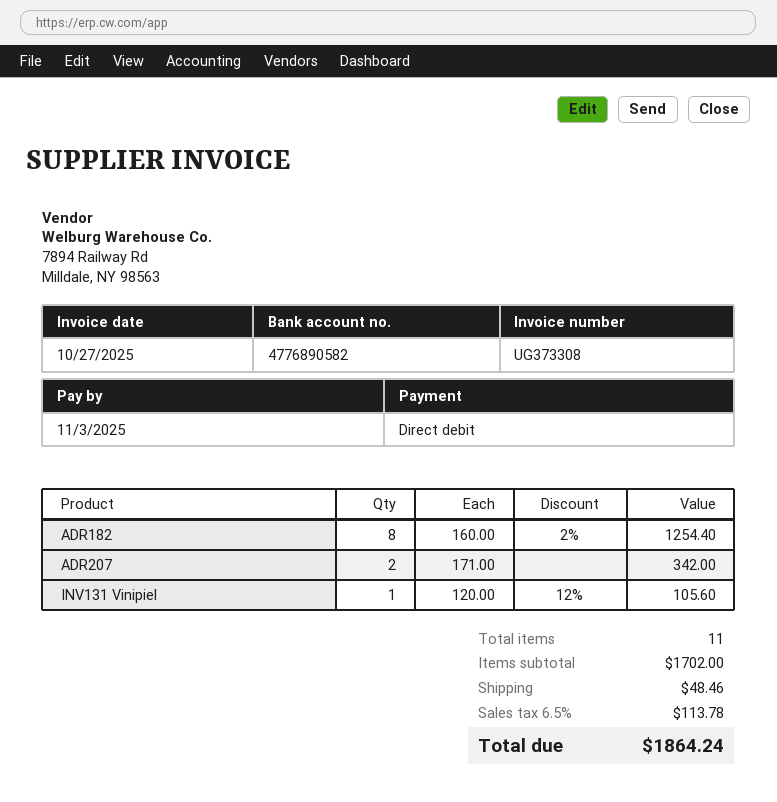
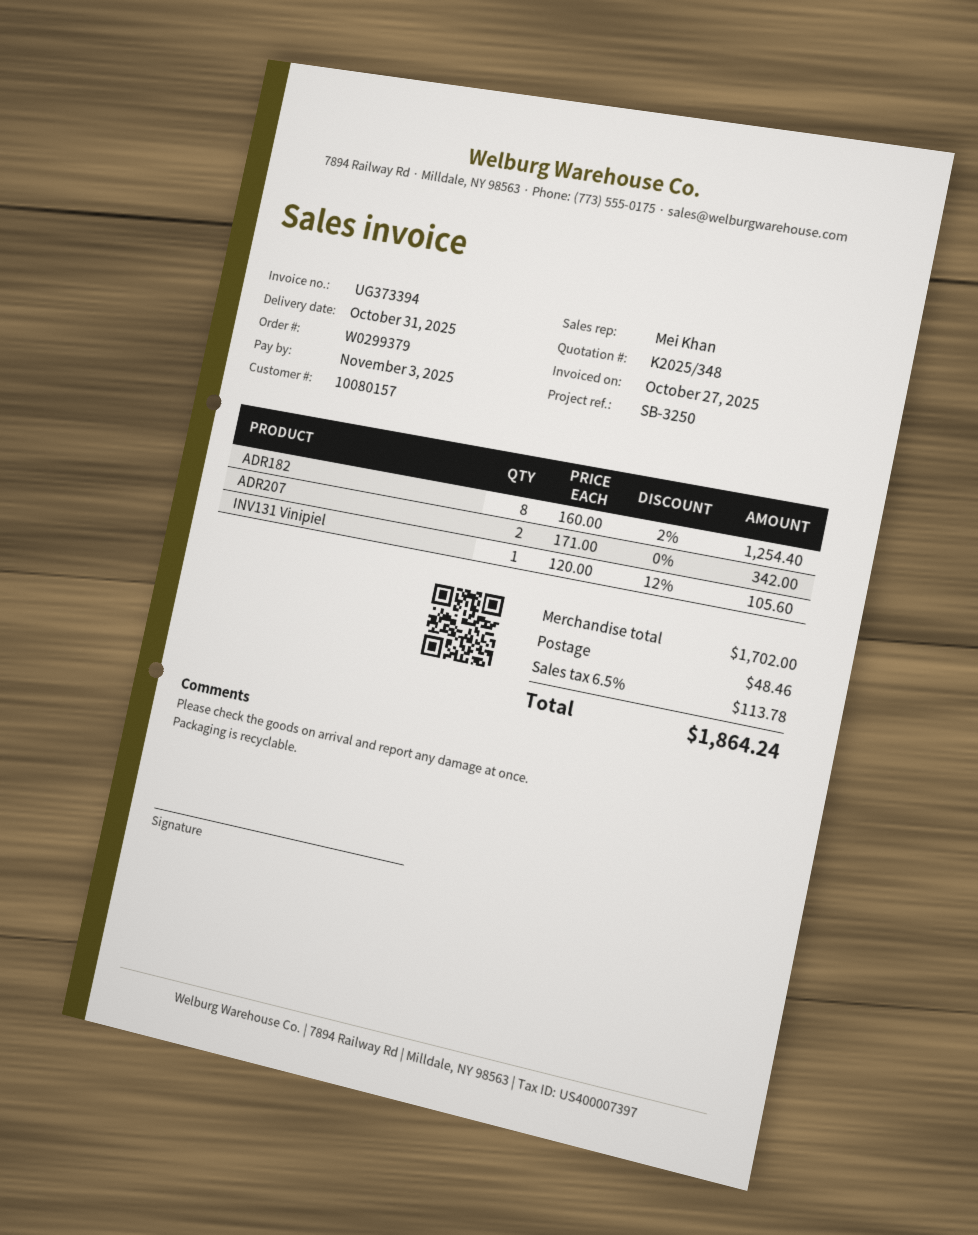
invoice number: UG373308 -> UG373394

